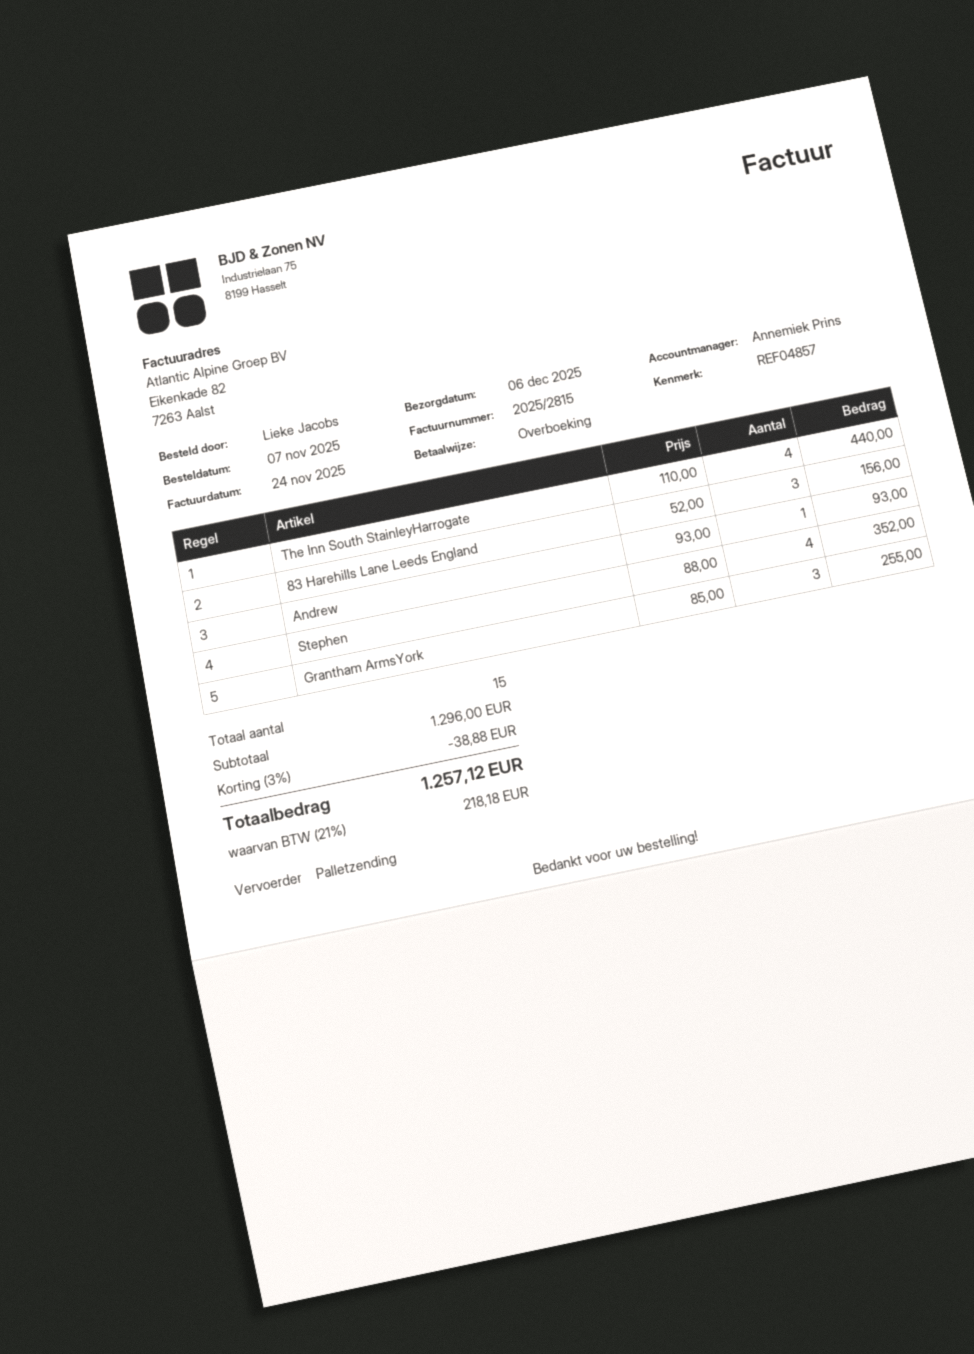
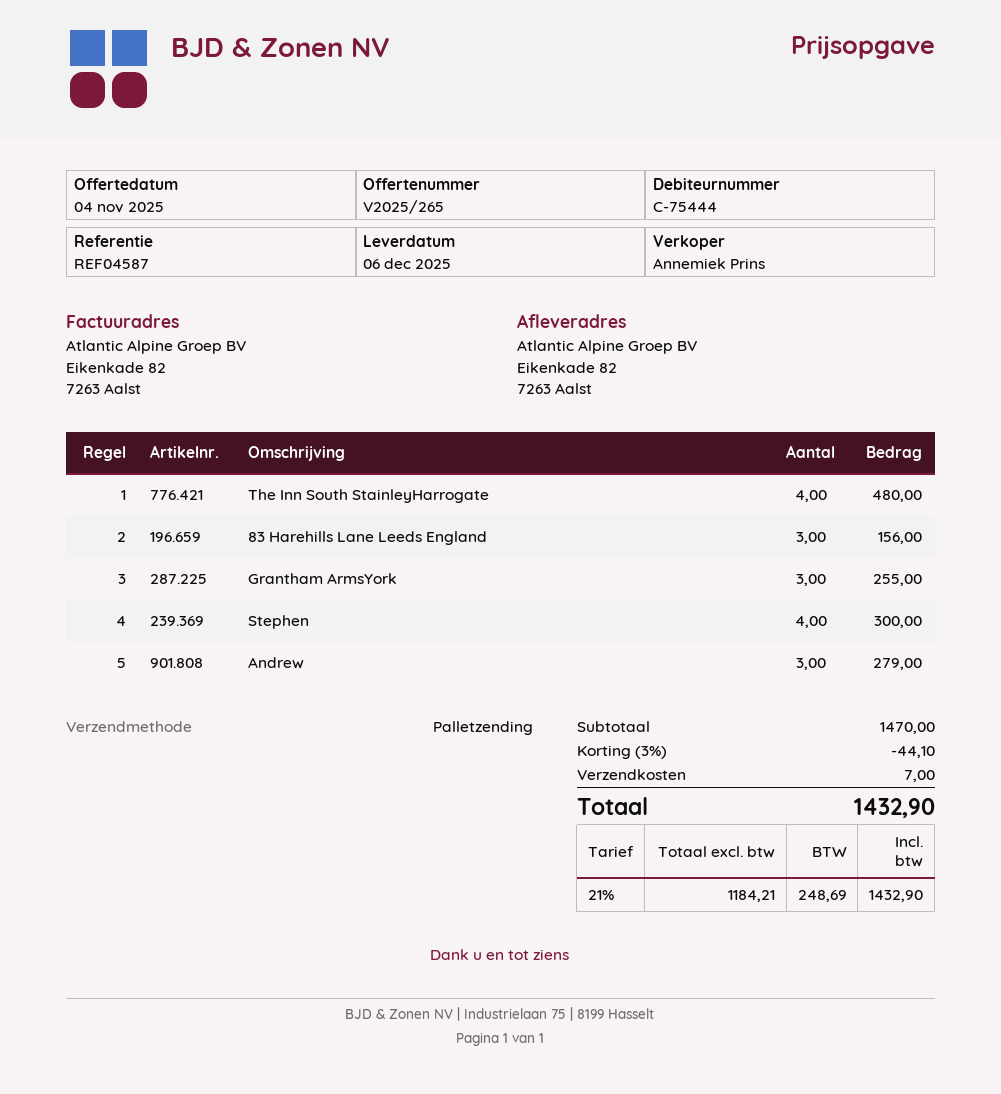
reference: REF04857 -> REF04587
The Inn South StainleyHarrogate: 4 for 440.00 -> 4 for 480.00
Andrew: 1 for 93.00 -> 3 for 279.00
Stephen: 4 for 352.00 -> 4 for 300.00
subtotal: 1296.00 -> 1470.00
discount: 3% = 38.88 -> 3% = 44.10
shipping: none -> 7.00
tax: 21% = 218.18 -> 21% = 248.69
total: 1257.12 -> 1432.90

